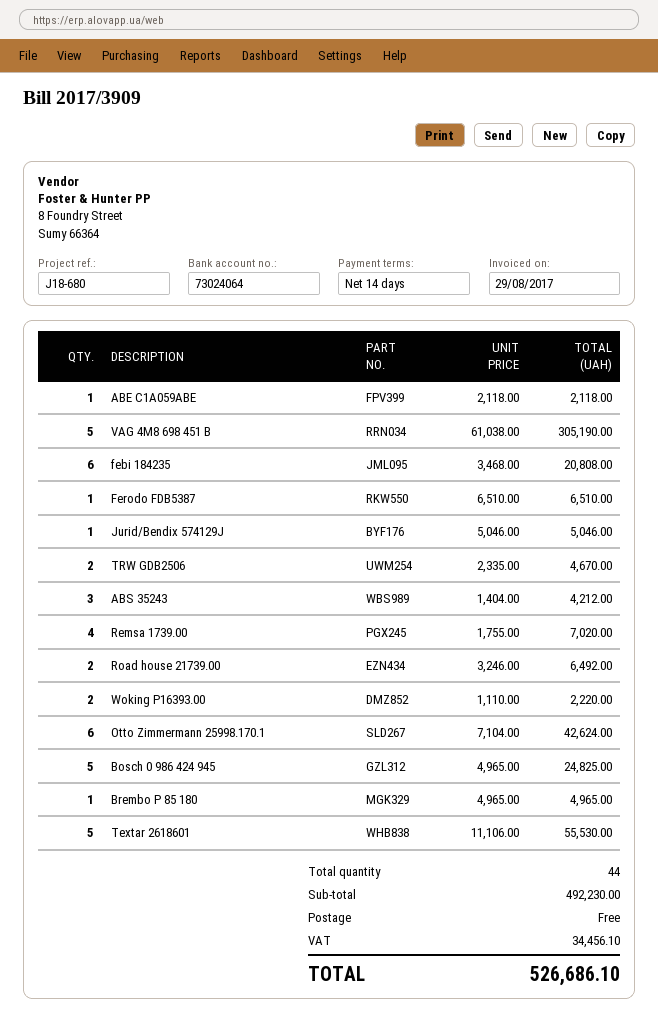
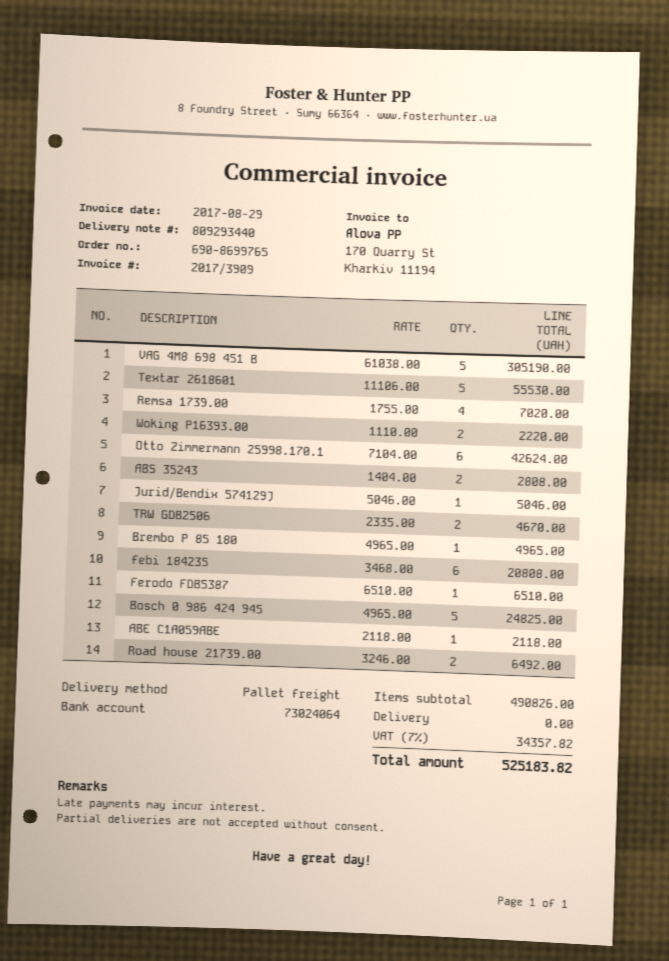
ABS 35243: 3 x 1404.00 = 4212.00 -> 2 x 1404.00 = 2808.00
subtotal: 492230.00 -> 490826.00
tax: 34456.10 -> 34357.82
total: 526686.10 -> 525183.82

